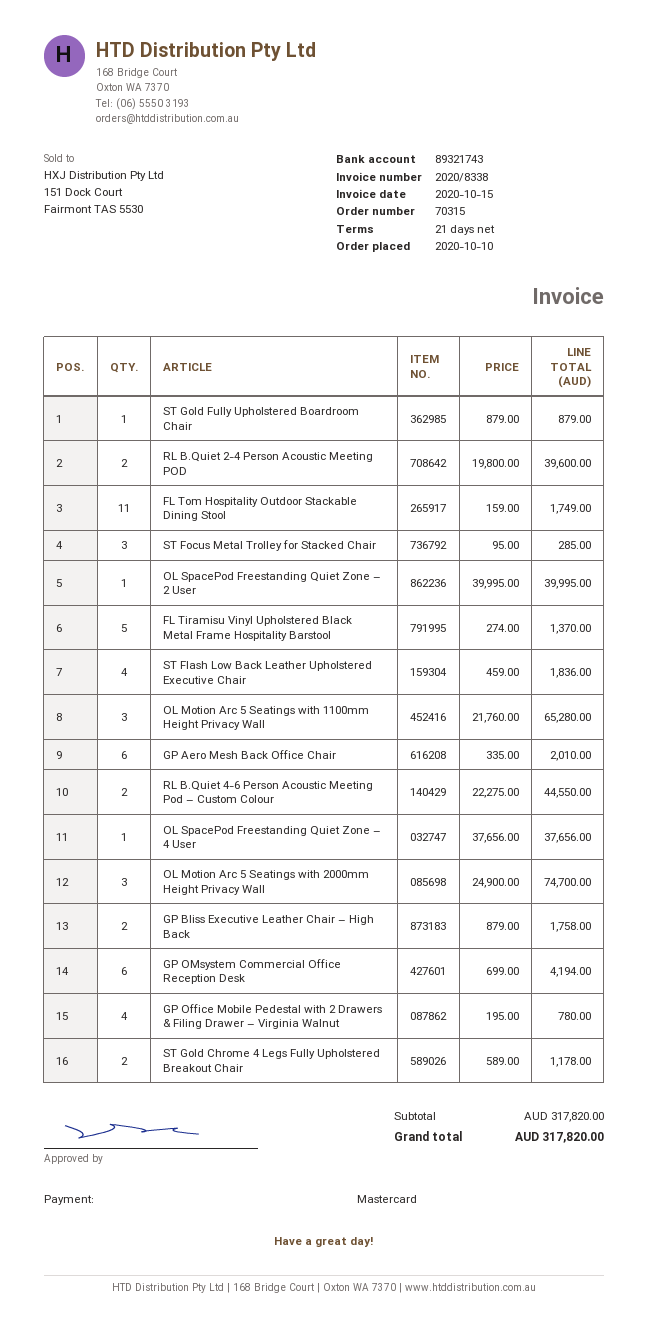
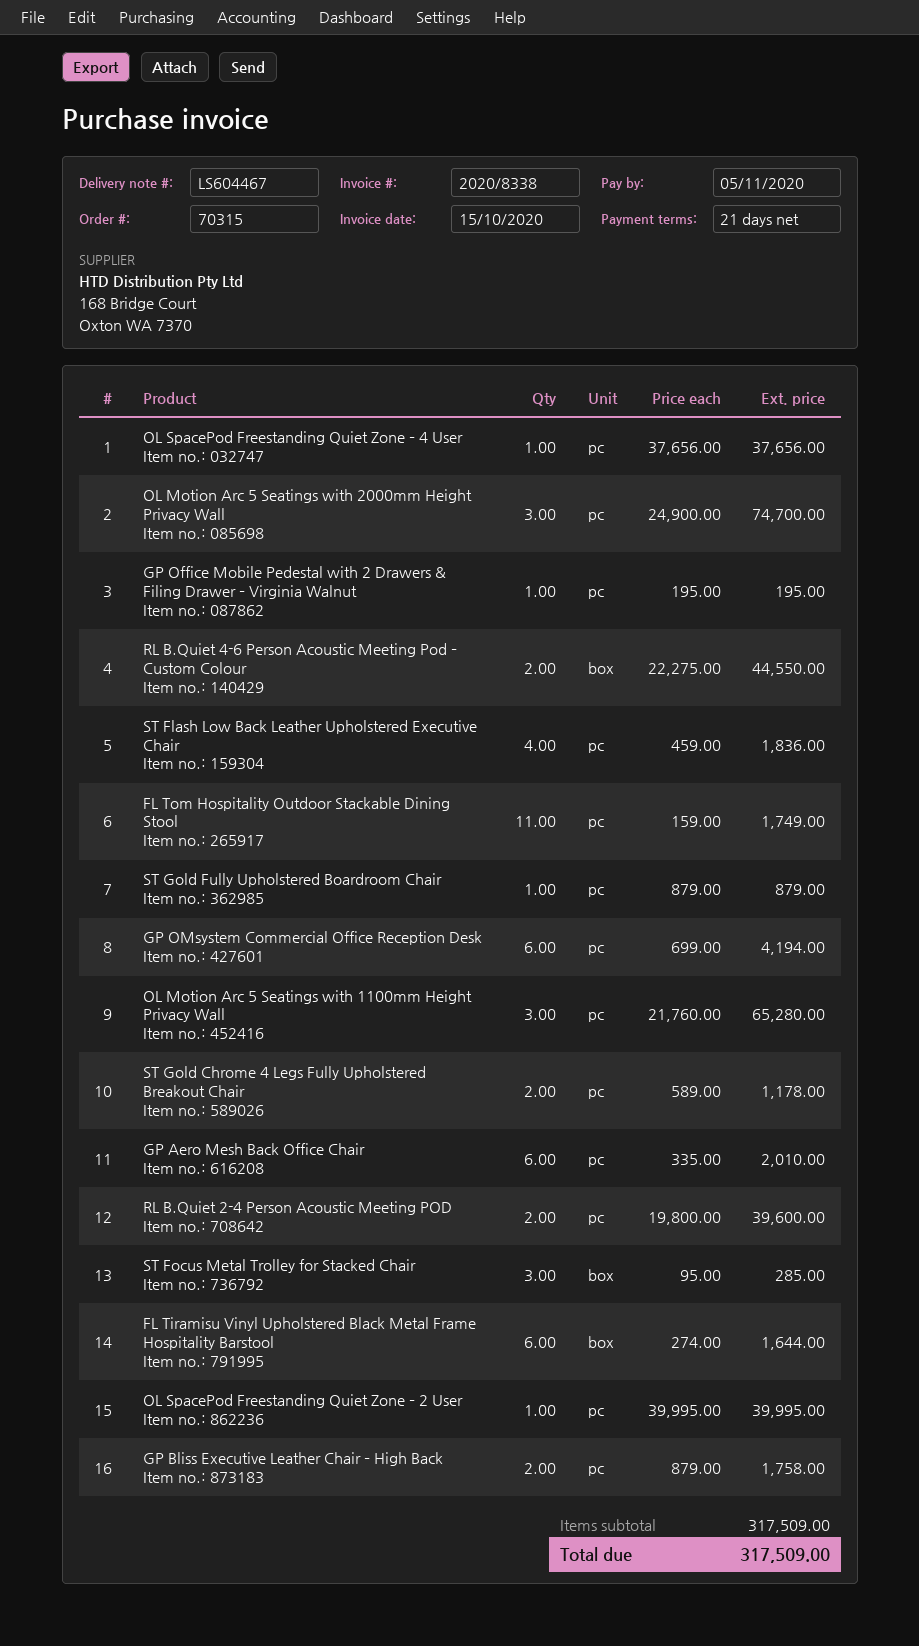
FL Tiramisu Vinyl Upholstered Black Metal Frame Hospitality Barstool: 5 x 274.00 = 1370.00 -> 6 x 274.00 = 1644.00
GP Office Mobile Pedestal with 2 Drawers & Filing Drawer – Virginia Walnut: 4 x 195.00 = 780.00 -> 1 x 195.00 = 195.00
subtotal: 317820.00 -> 317509.00
total: 317820.00 -> 317509.00

